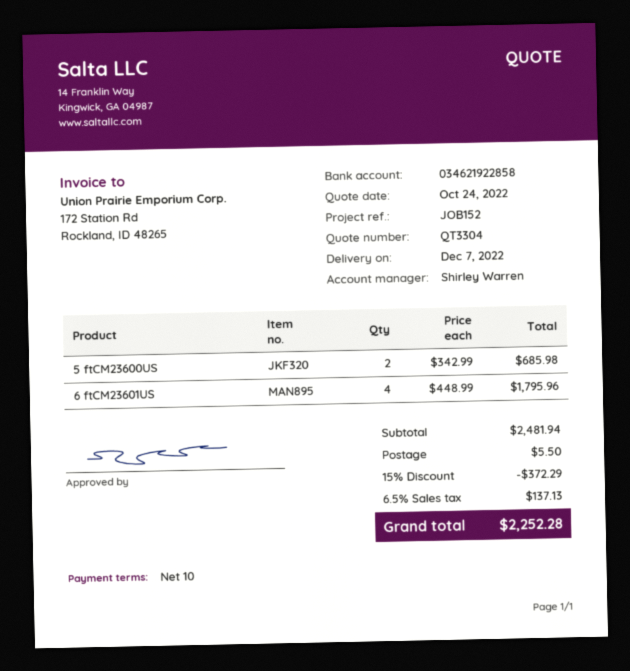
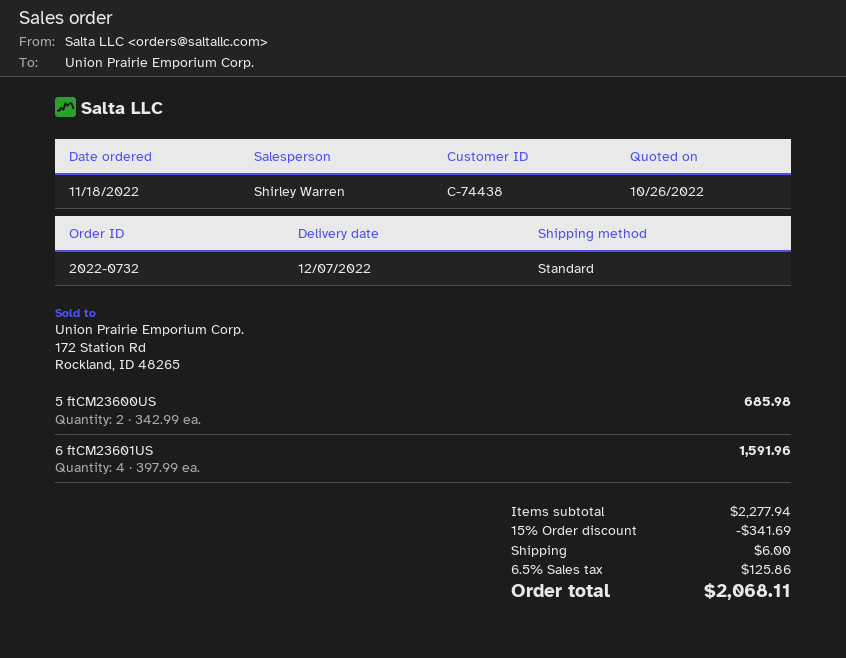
quote date: 2022-10-24 -> 2022-10-26
6 ftCM23601US: 4 x 448.99 = 1795.96 -> 4 x 397.99 = 1591.96
subtotal: 2481.94 -> 2277.94
discount: 15% = 372.29 -> 15% = 341.69
shipping: 5.50 -> 6.00
tax: 6.5% = 137.13 -> 6.5% = 125.86
total: 2252.28 -> 2068.11

